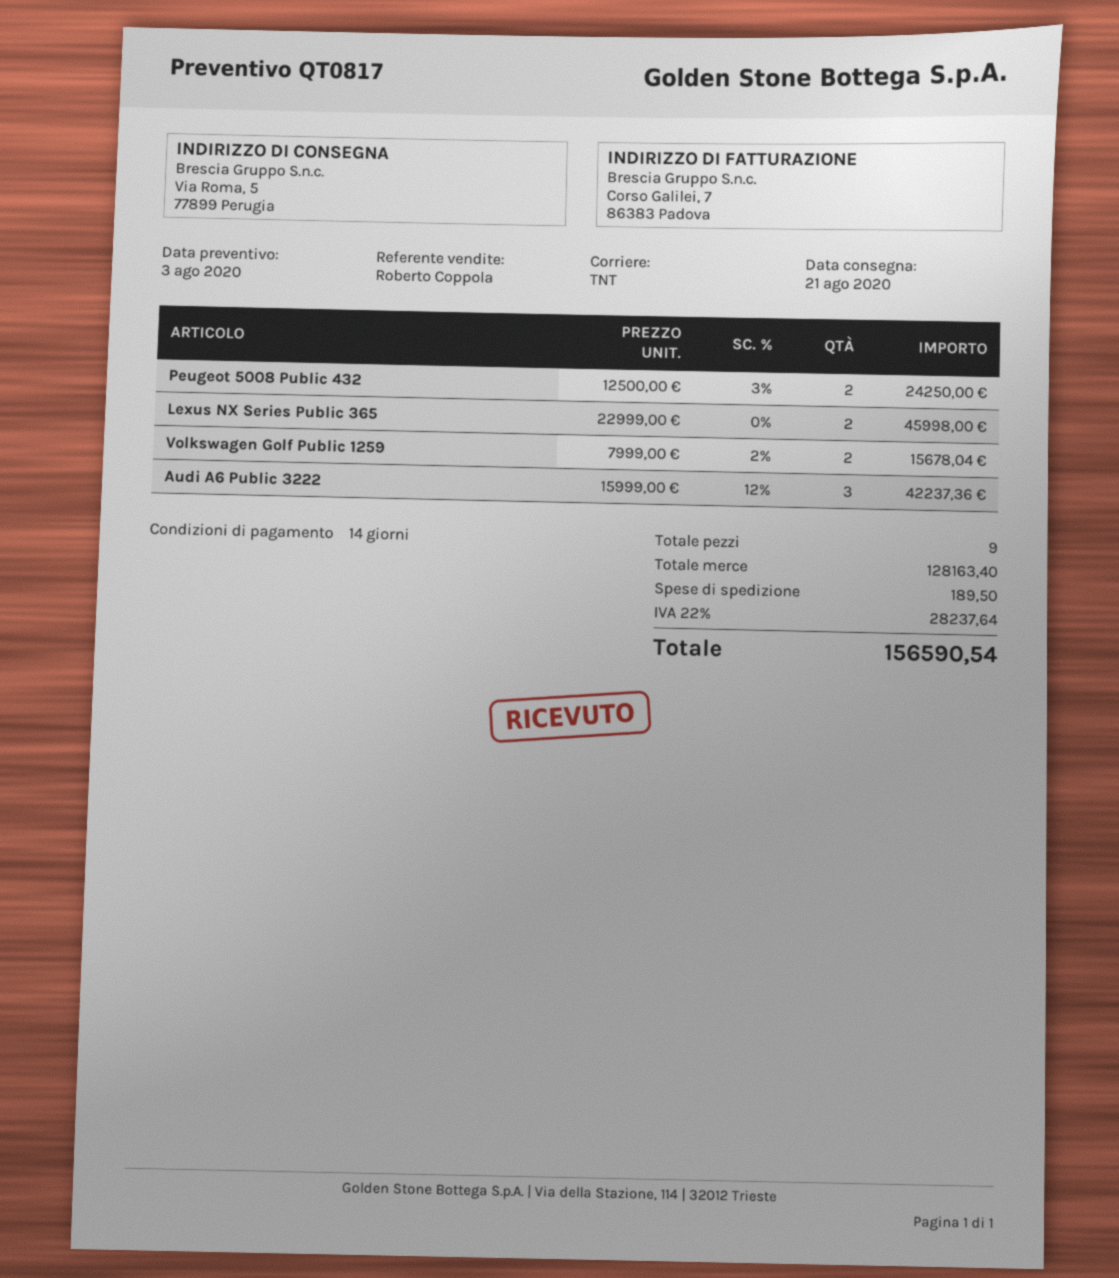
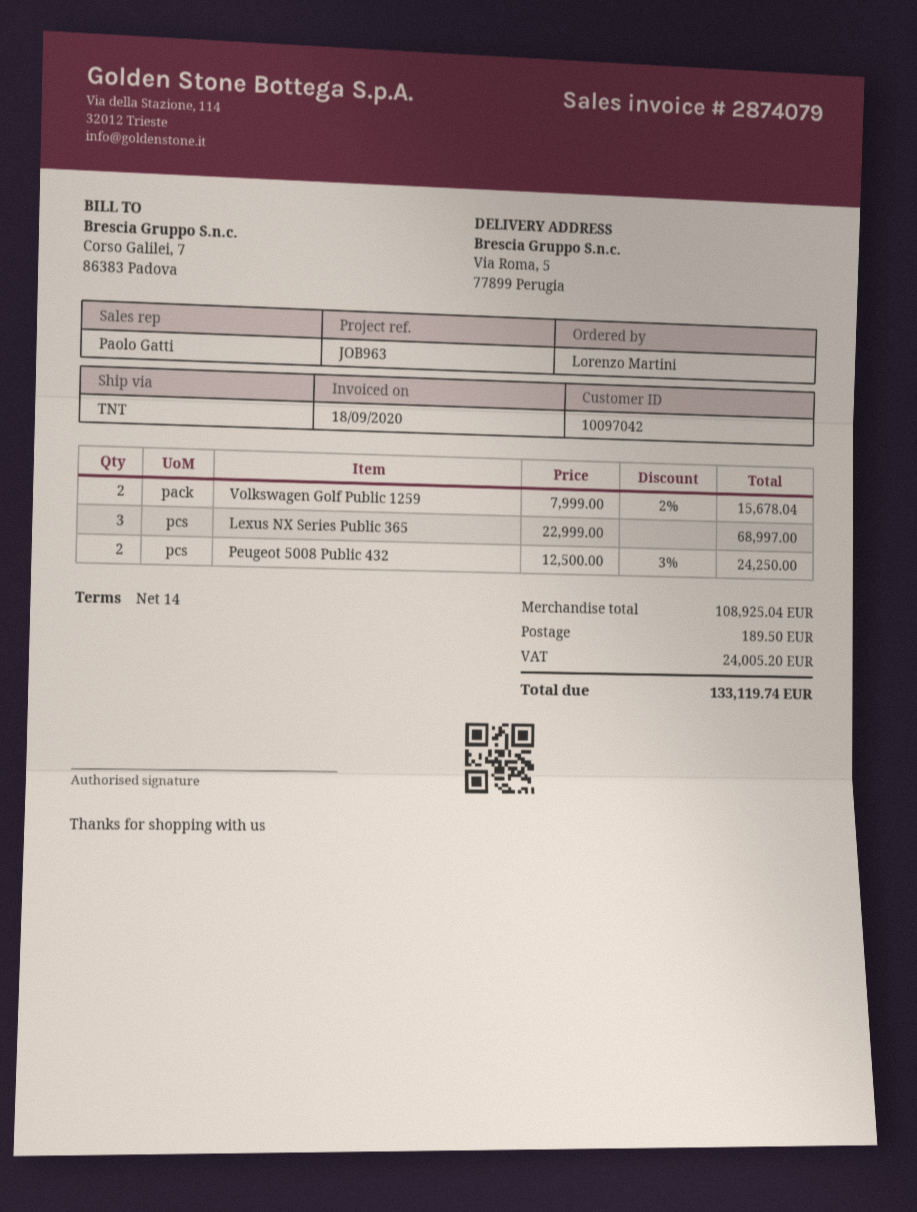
sales rep: Roberto Coppola -> Paolo Gatti
Lexus NX Series Public 365: 2 x 22999.00 = 45998.00 -> 3 x 22999.00 = 68997.00
Audi A6 Public 3222: 3 x 15999.00 - 12% = 42237.36 -> none
subtotal: 128163.40 -> 108925.04
tax: 28237.64 -> 24005.20
total: 156590.54 -> 133119.74

